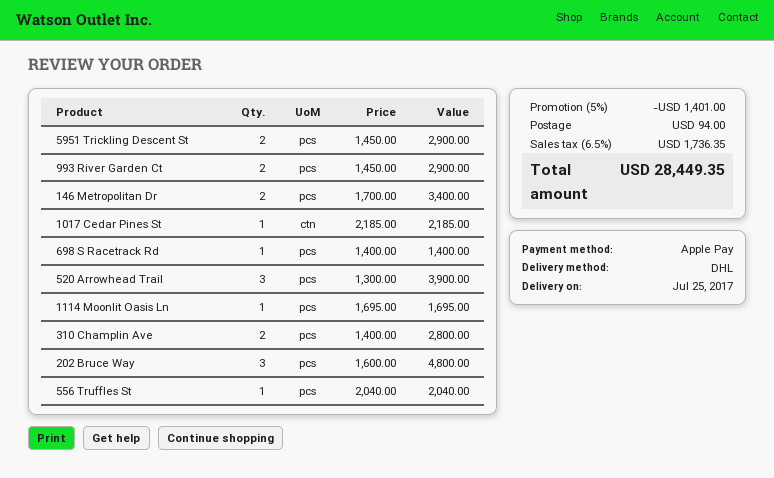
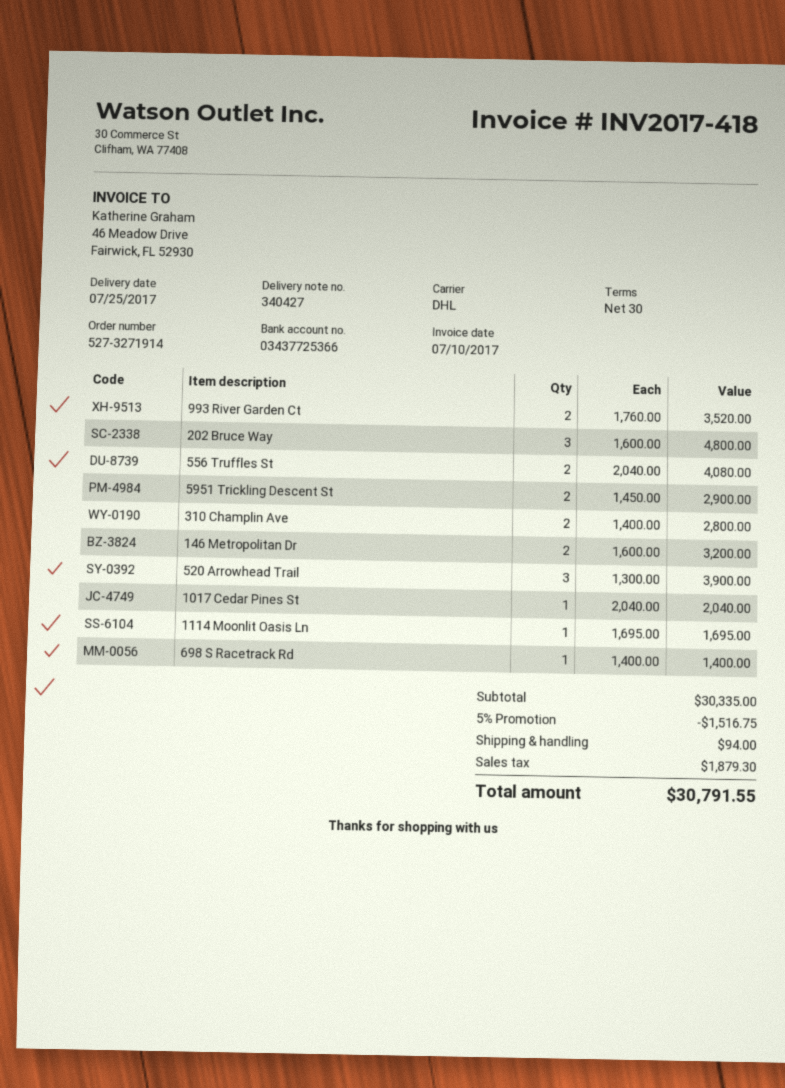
993 River Garden Ct: 2 x 1450.00 = 2900.00 -> 2 x 1760.00 = 3520.00
146 Metropolitan Dr: 2 x 1700.00 = 3400.00 -> 2 x 1600.00 = 3200.00
1017 Cedar Pines St: 1 x 2185.00 = 2185.00 -> 1 x 2040.00 = 2040.00
556 Truffles St: 1 x 2040.00 = 2040.00 -> 2 x 2040.00 = 4080.00
discount: 5% = 1401.00 -> 5% = 1516.75
tax: 1736.35 -> 1879.30
total: 28449.35 -> 30791.55

